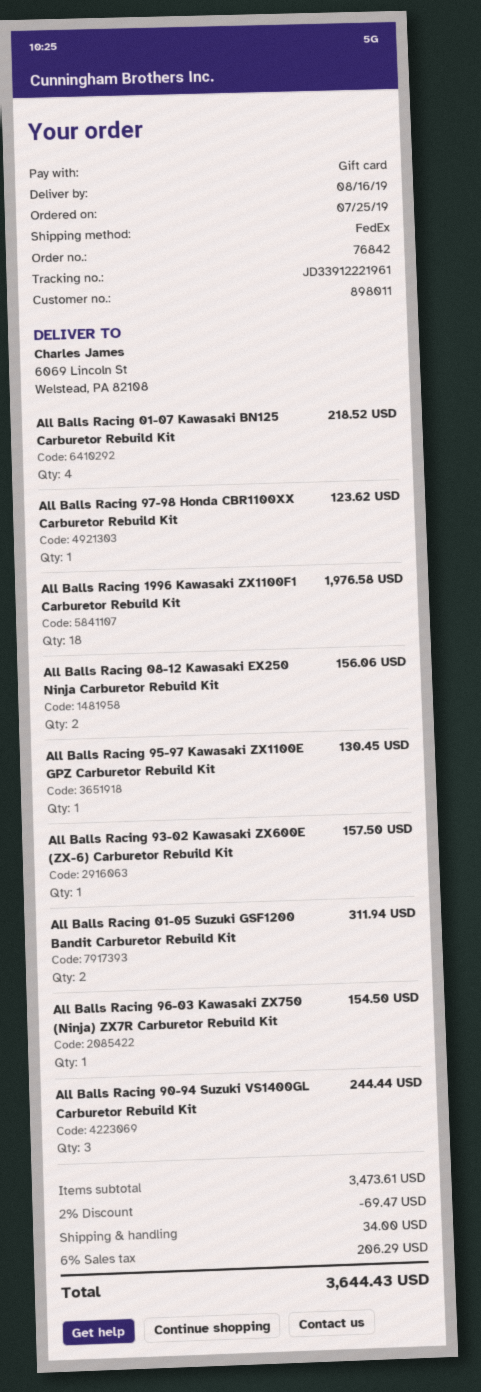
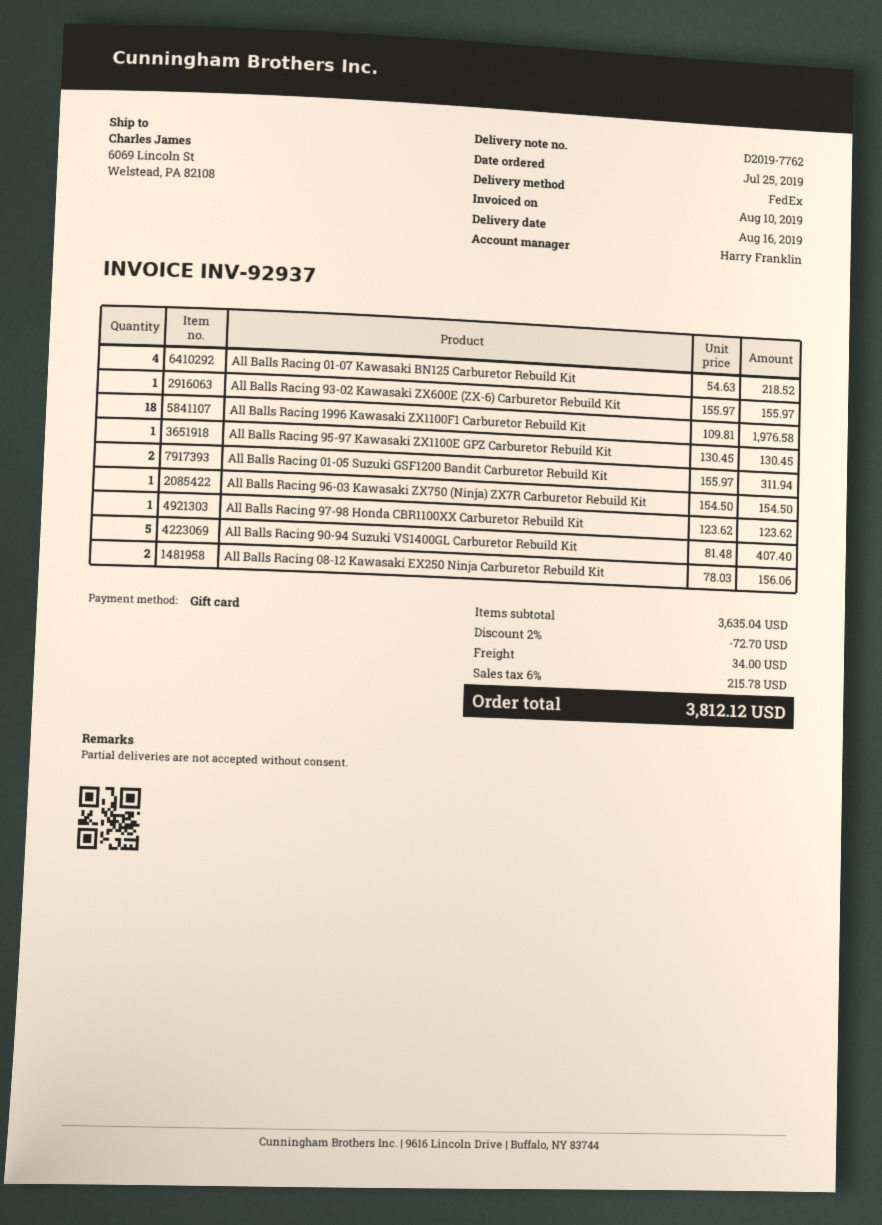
All Balls Racing 93-02 Kawasaki ZX600E (ZX-6) Carburetor Rebuild Kit: 1 for 157.50 -> 1 for 155.97
All Balls Racing 90-94 Suzuki VS1400GL Carburetor Rebuild Kit: 3 for 244.44 -> 5 for 407.40
subtotal: 3473.61 -> 3635.04
discount: 2% = 69.47 -> 2% = 72.70
tax: 6% = 206.29 -> 6% = 215.78
total: 3644.43 -> 3812.12

